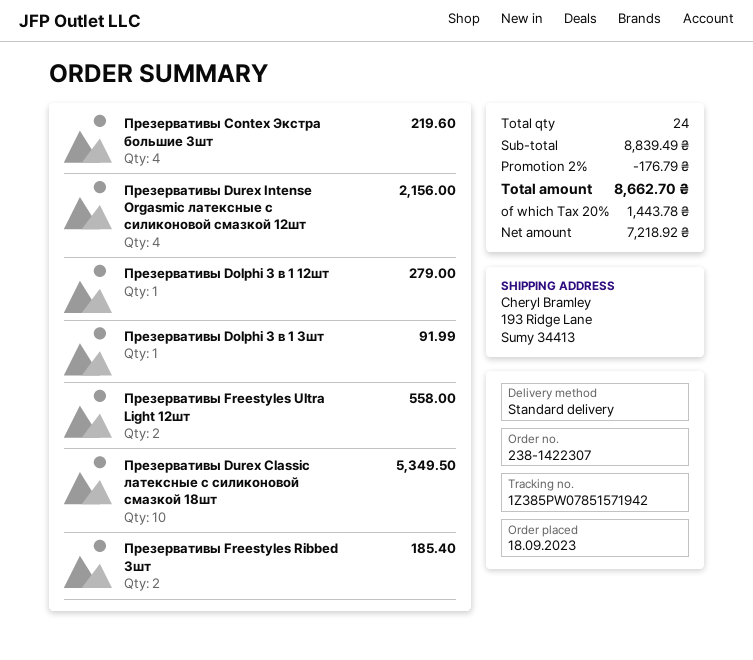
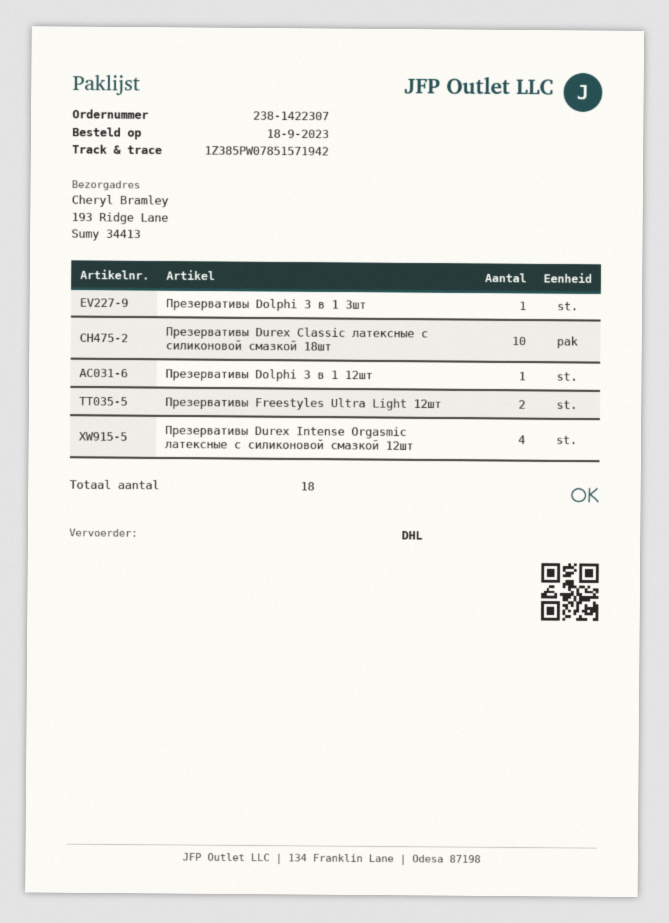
shipping method: standard -> DHL
Презервативы Contex Экстра большие 3шт: 4 -> none
Презервативы Freestyles Ribbed 3шт: 2 -> none
total quantity: 24 -> 18

